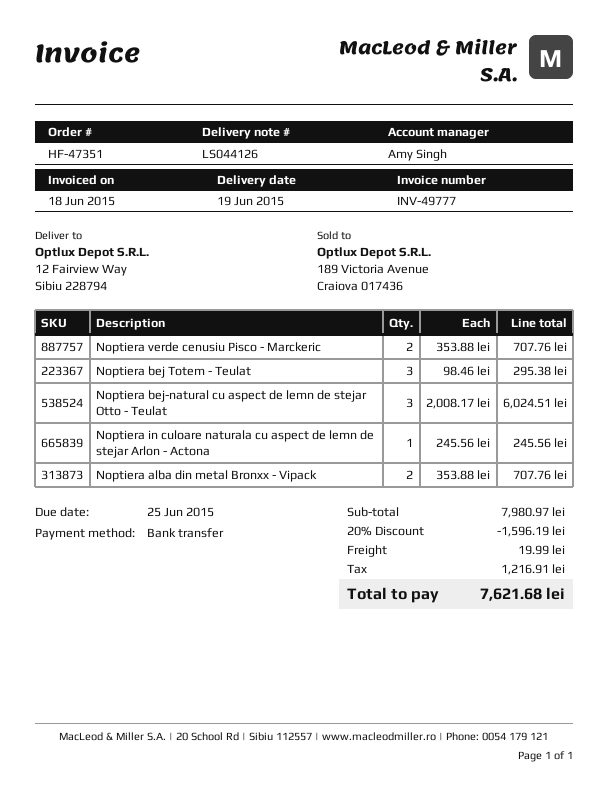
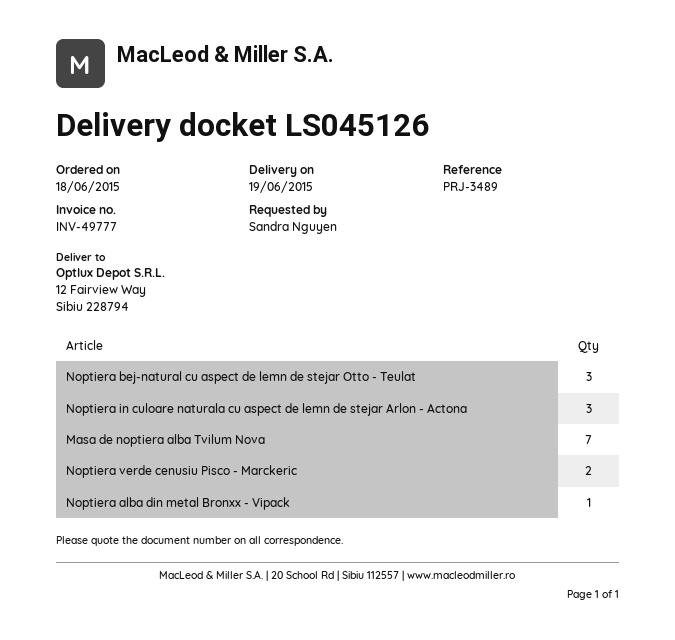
delivery note number: LS044126 -> LS045126
Noptiera bej Totem - Teulat: 3 -> none
Noptiera in culoare naturala cu aspect de lemn de stejar Arlon - Actona: 1 -> 3
Noptiera alba din metal Bronxx - Vipack: 2 -> 1
Masa de noptiera alba Tvilum Nova: none -> 7

